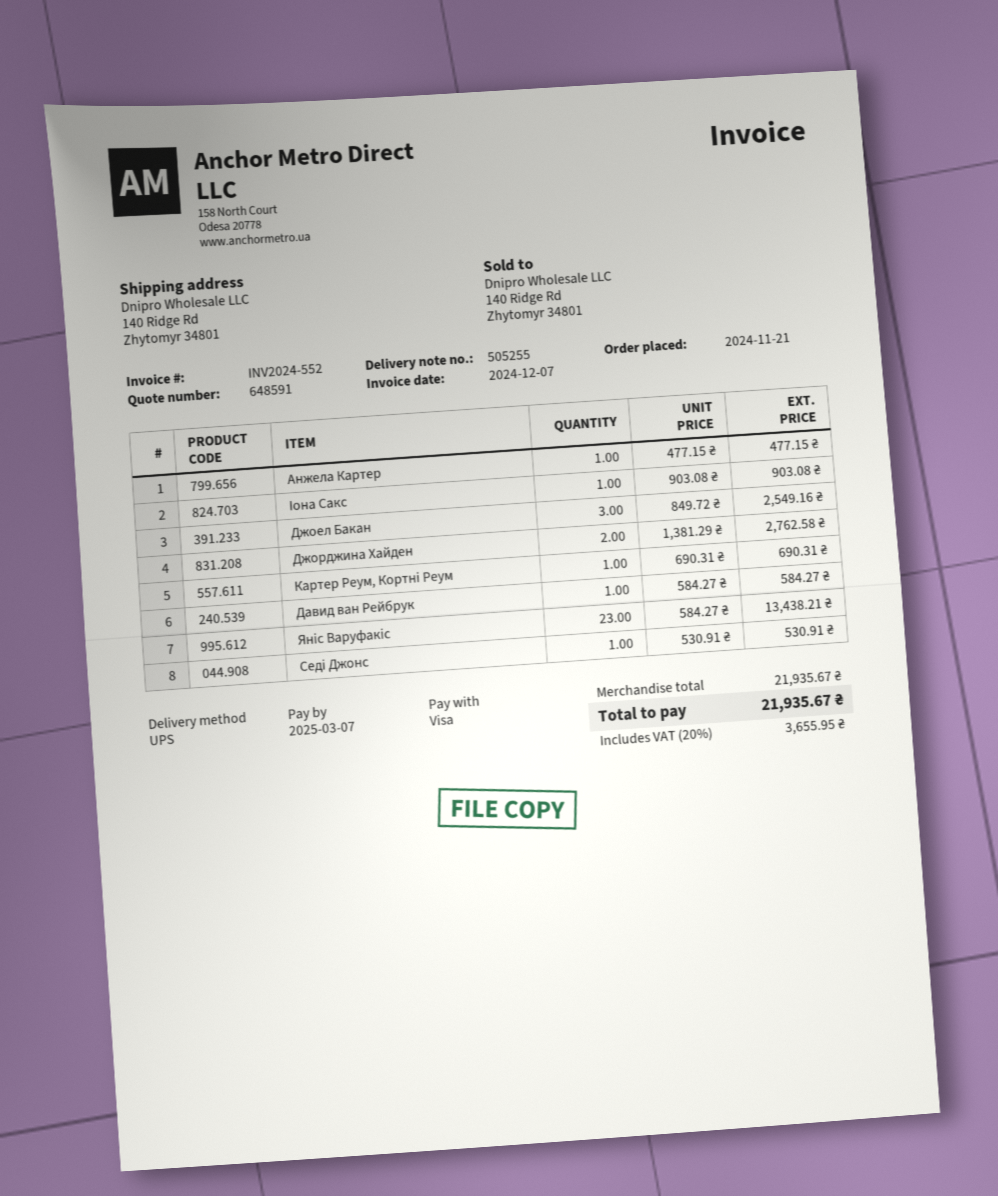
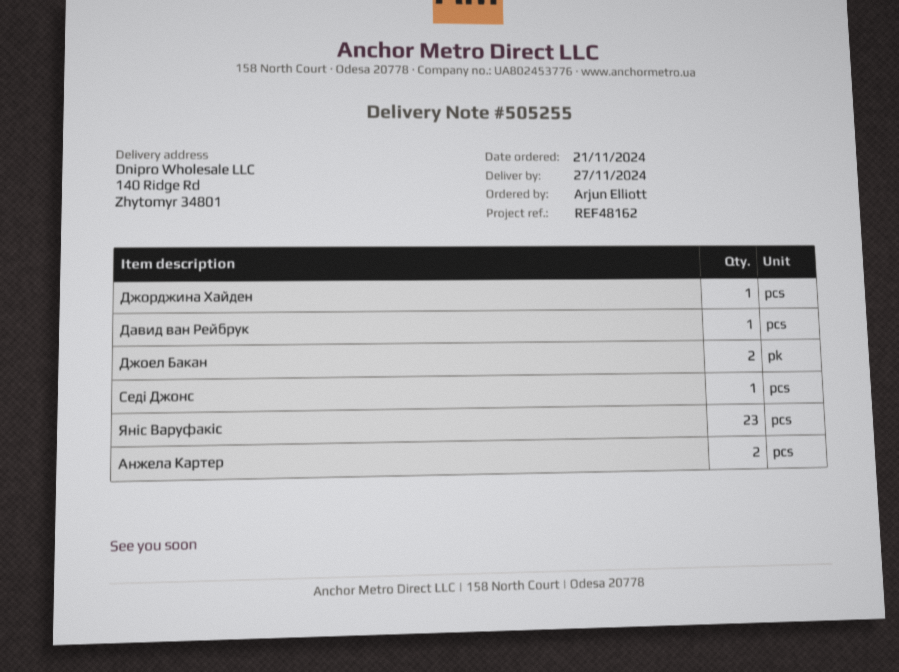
Анжела Картер: 1 -> 2
Іона Сакс: 1 -> none
Джоел Бакан: 3 -> 2
Джорджина Хайден: 2 -> 1
Картер Реум, Кортні Реум: 1 -> none

